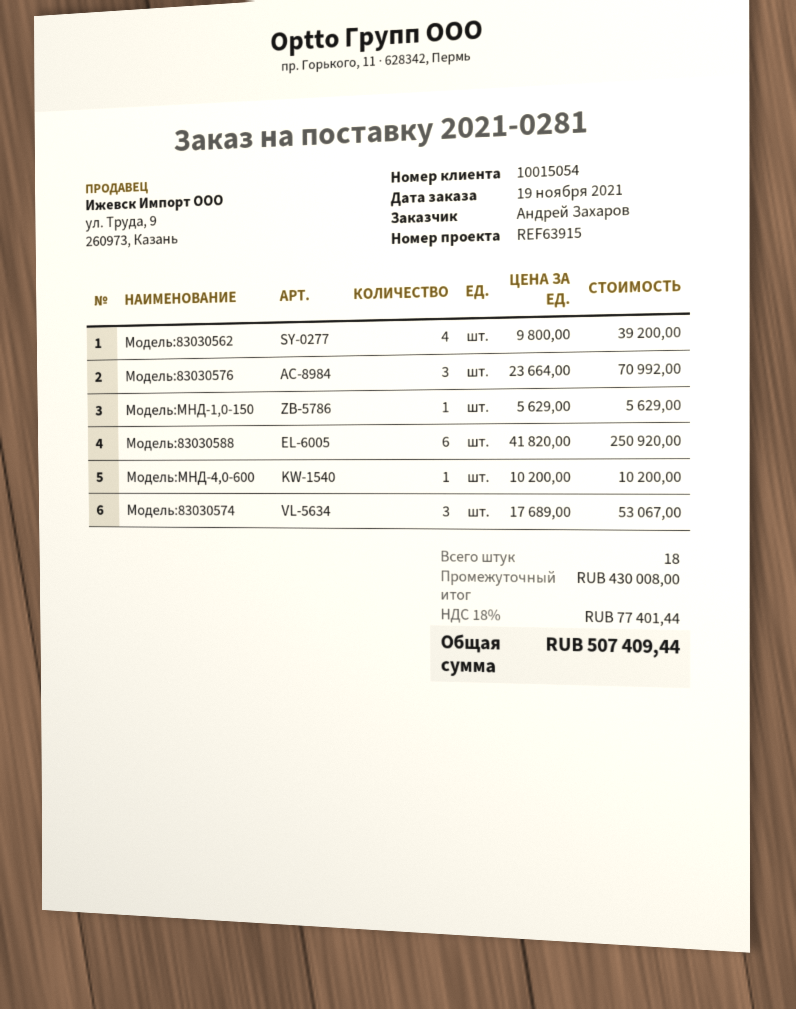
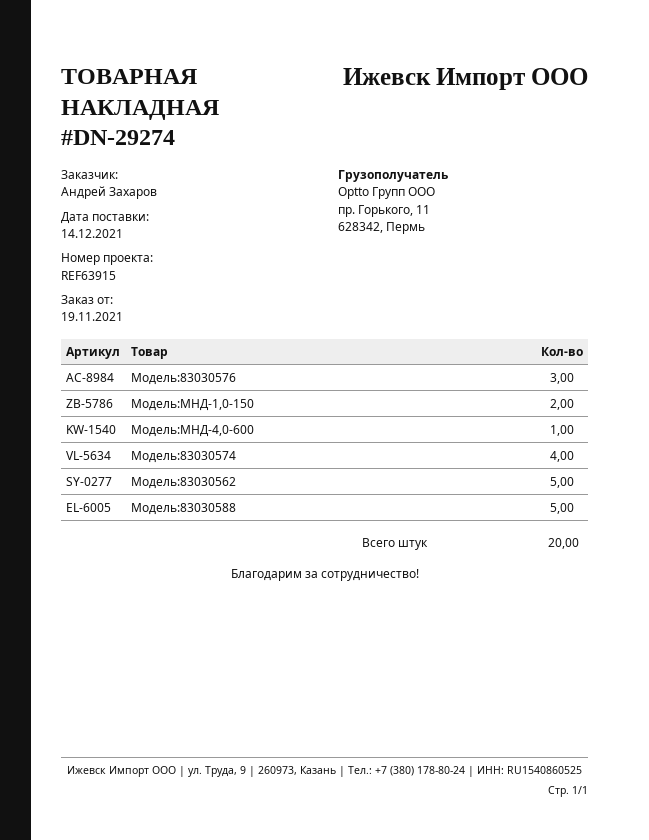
Модель:83030562: 4 -> 5
Модель:МНД-1,0-150: 1 -> 2
Модель:83030588: 6 -> 5
Модель:83030574: 3 -> 4
total quantity: 18 -> 20

